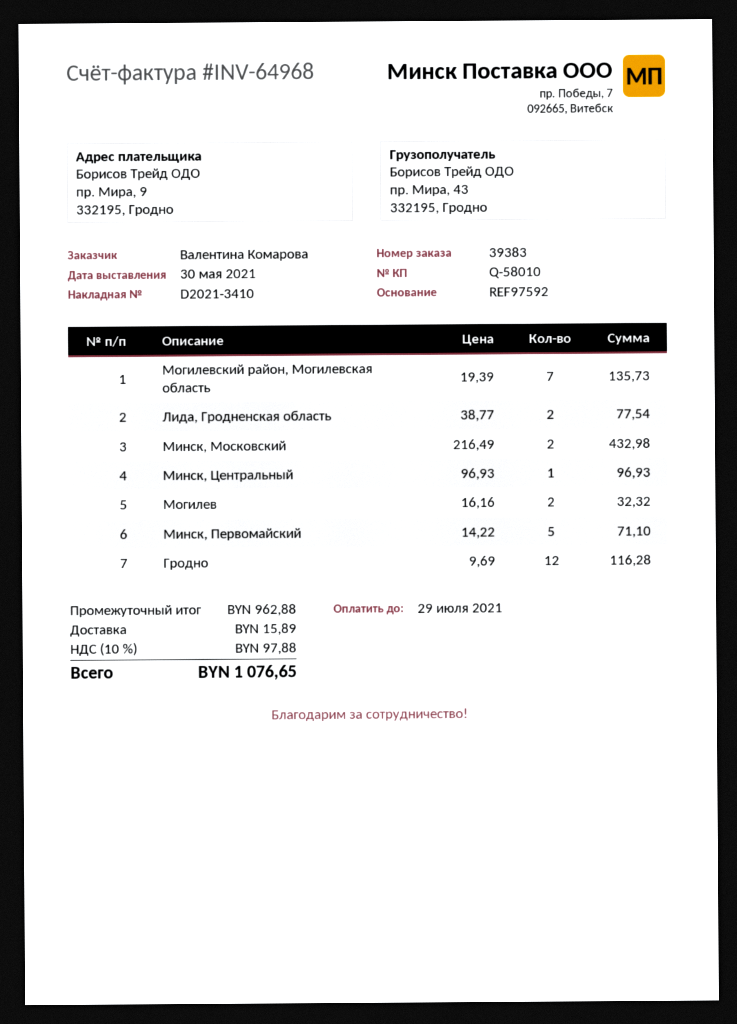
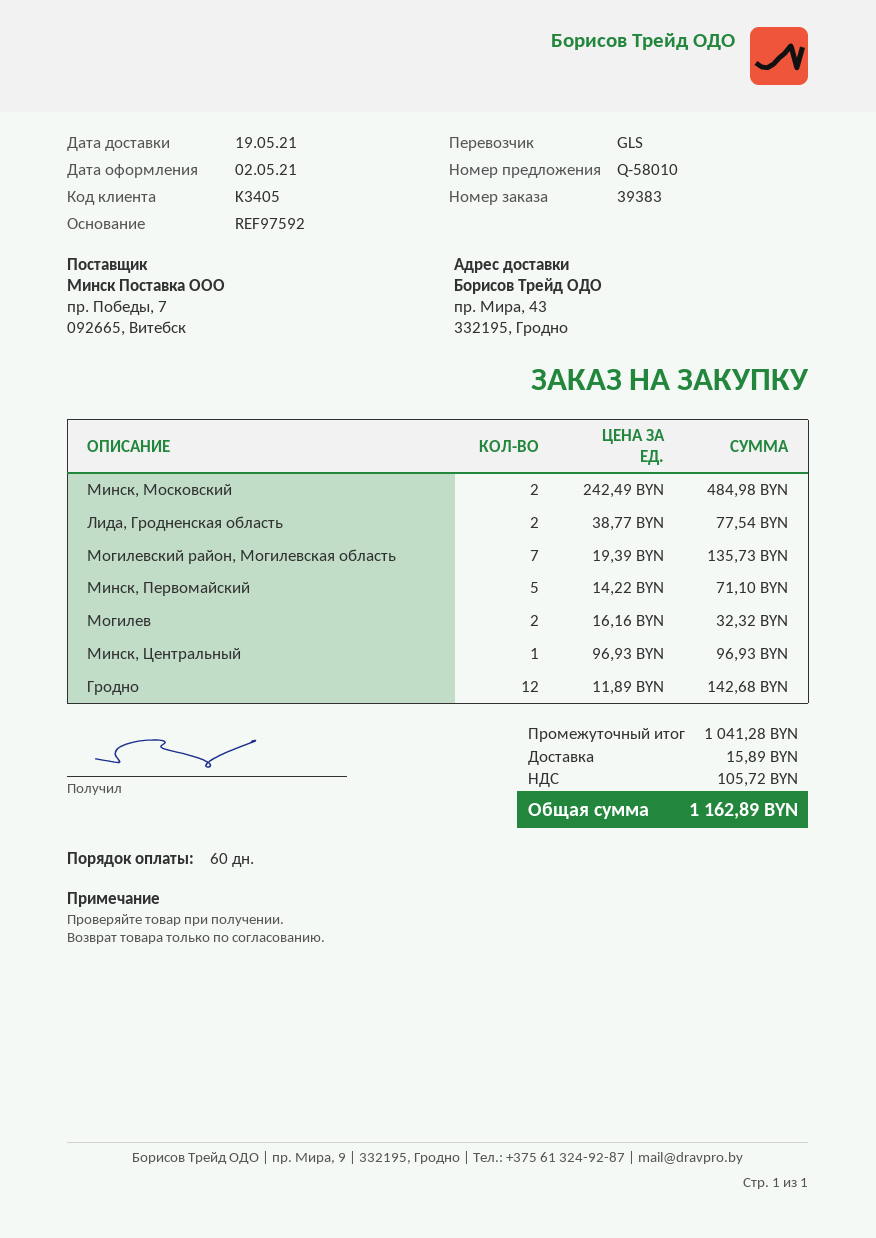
Минск, Московский: 2 x 216.49 = 432.98 -> 2 x 242.49 = 484.98
Гродно: 12 x 9.69 = 116.28 -> 12 x 11.89 = 142.68
subtotal: 962.88 -> 1041.28
tax: 97.88 -> 105.72
total: 1076.65 -> 1162.89

